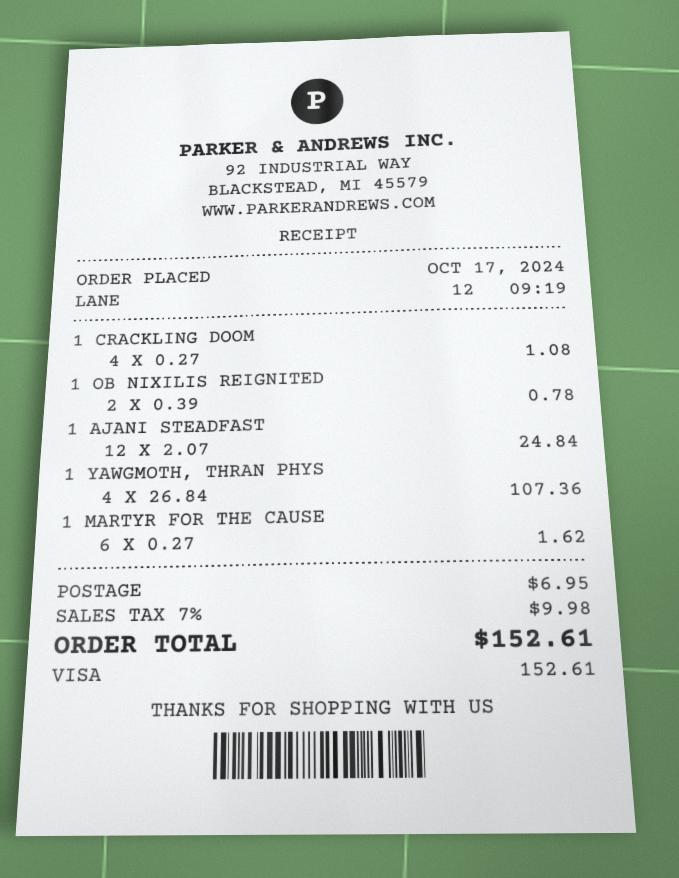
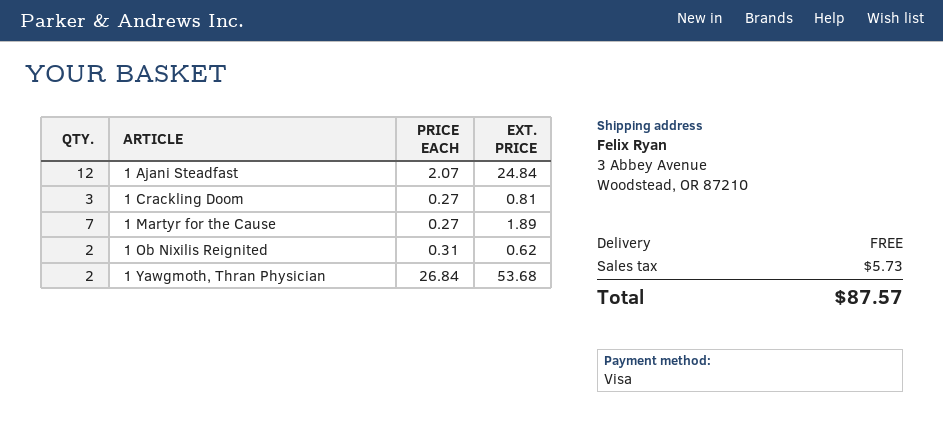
1 CRACKLING DOOM: 4 x 0.27 = 1.08 -> 3 x 0.27 = 0.81
1 OB NIXILIS REIGNITED: 2 x 0.39 = 0.78 -> 2 x 0.31 = 0.62
1 YAWGMOTH, THRAN PHYS: 4 x 26.84 = 107.36 -> 2 x 26.84 = 53.68
1 MARTYR FOR THE CAUSE: 6 x 0.27 = 1.62 -> 7 x 0.27 = 1.89
shipping: 6.95 -> 0.00
tax: 9.98 -> 5.73
total: 152.61 -> 87.57

